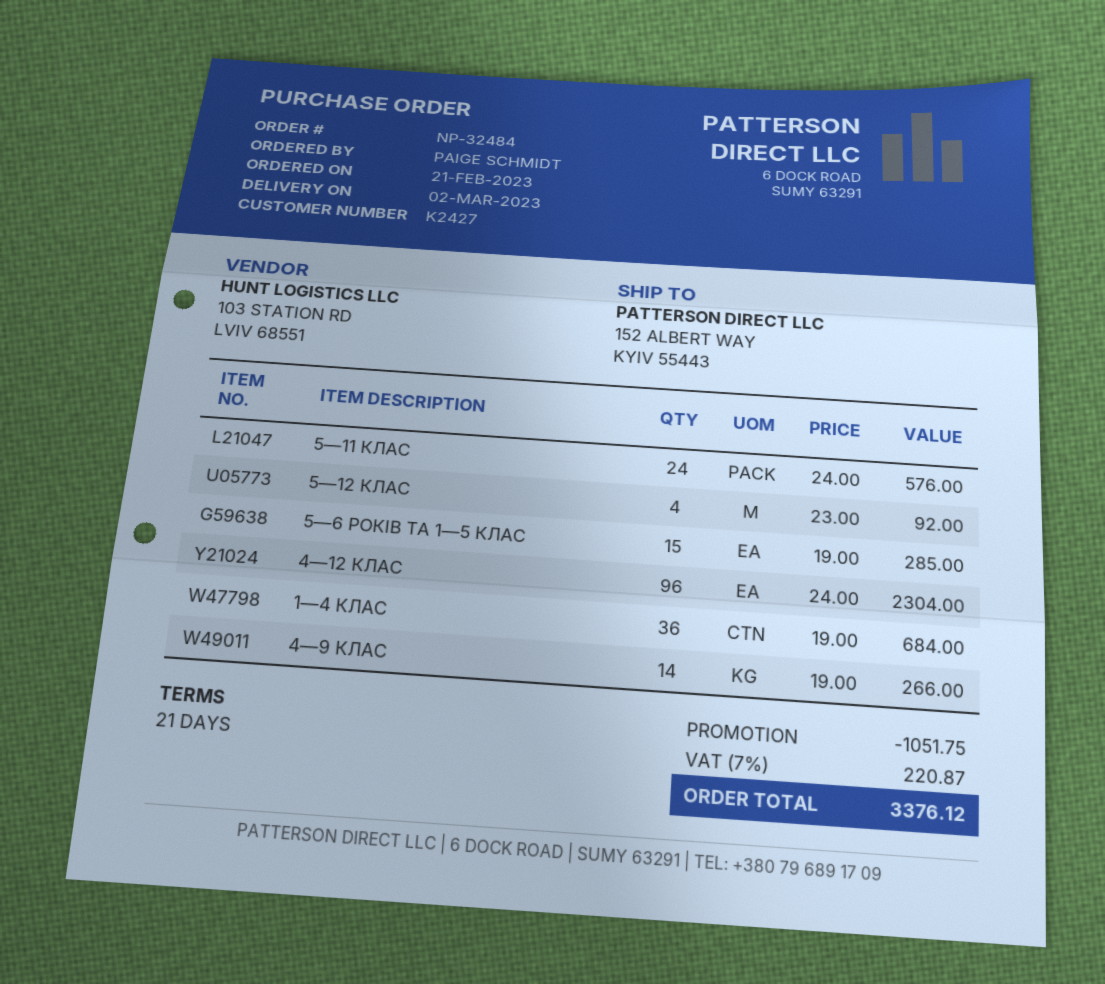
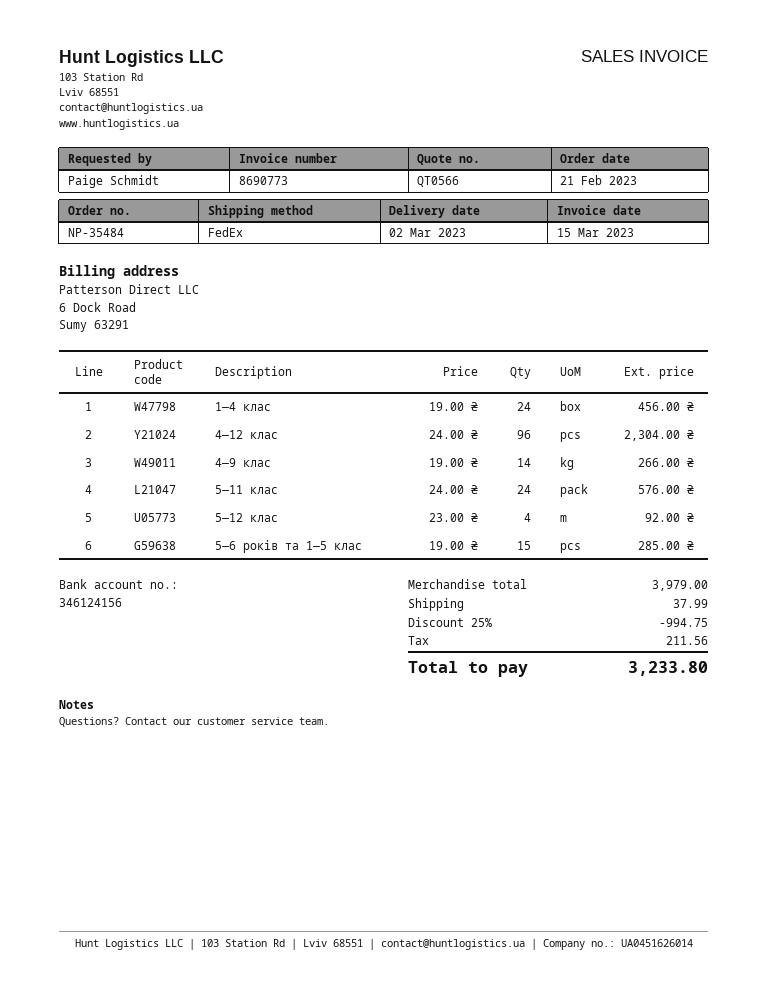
order number: NP-32484 -> NP-35484
1—4 КЛАС: 36 x 19.00 = 684.00 -> 24 x 19.00 = 456.00
discount: 1051.75 -> 994.75
shipping: none -> 37.99
tax: 220.87 -> 211.56
total: 3376.12 -> 3233.80

